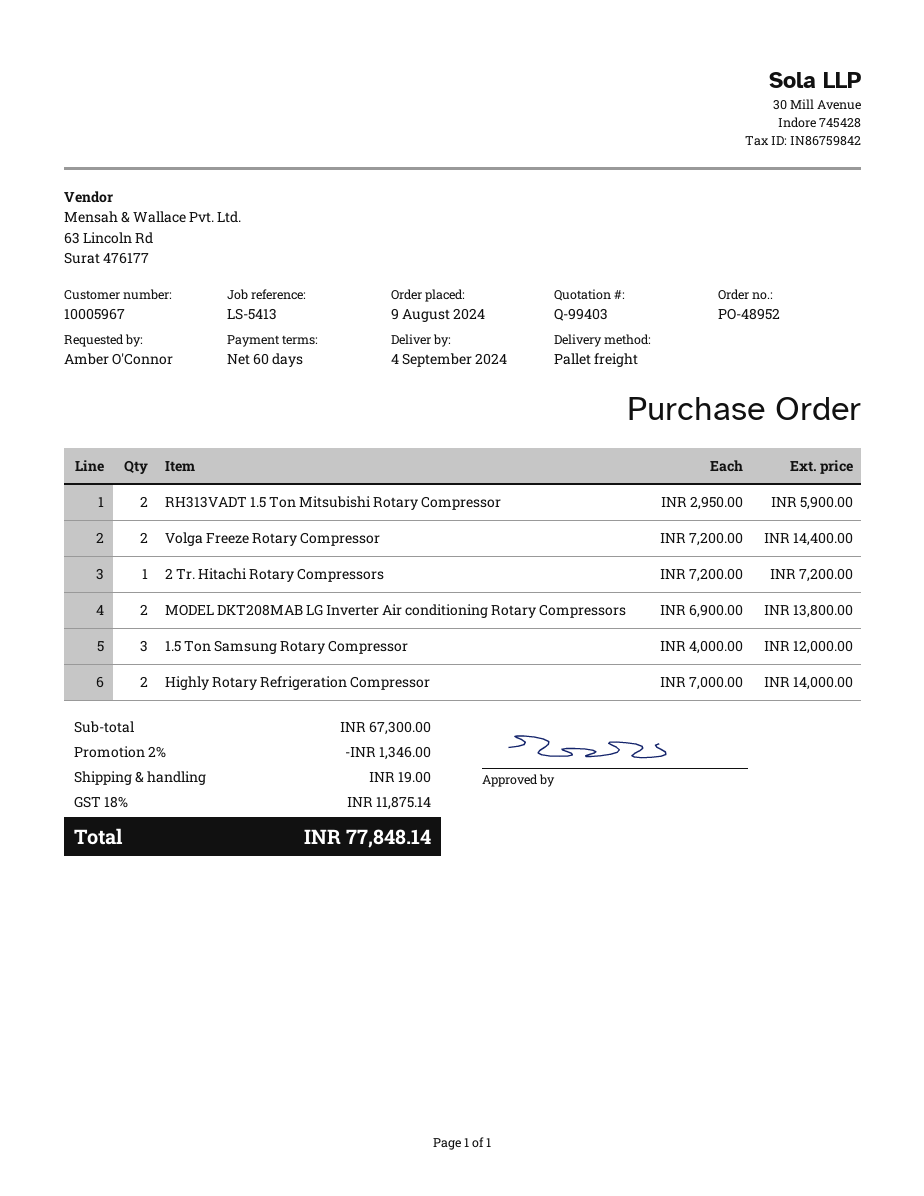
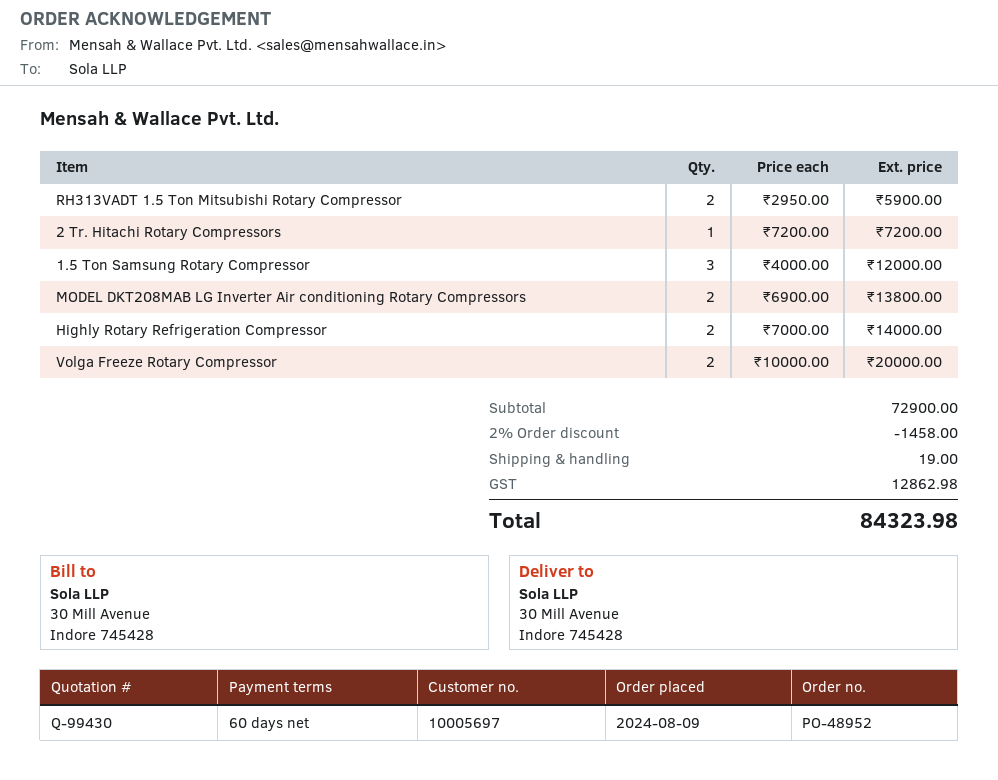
quote number: Q-99403 -> Q-99430
customer number: 10005967 -> 10005697
Volga Freeze Rotary Compressor: 2 x 7200.00 = 14400.00 -> 2 x 10000.00 = 20000.00
subtotal: 67300.00 -> 72900.00
discount: 2% = 1346.00 -> 2% = 1458.00
tax: 11875.14 -> 12862.98
total: 77848.14 -> 84323.98

